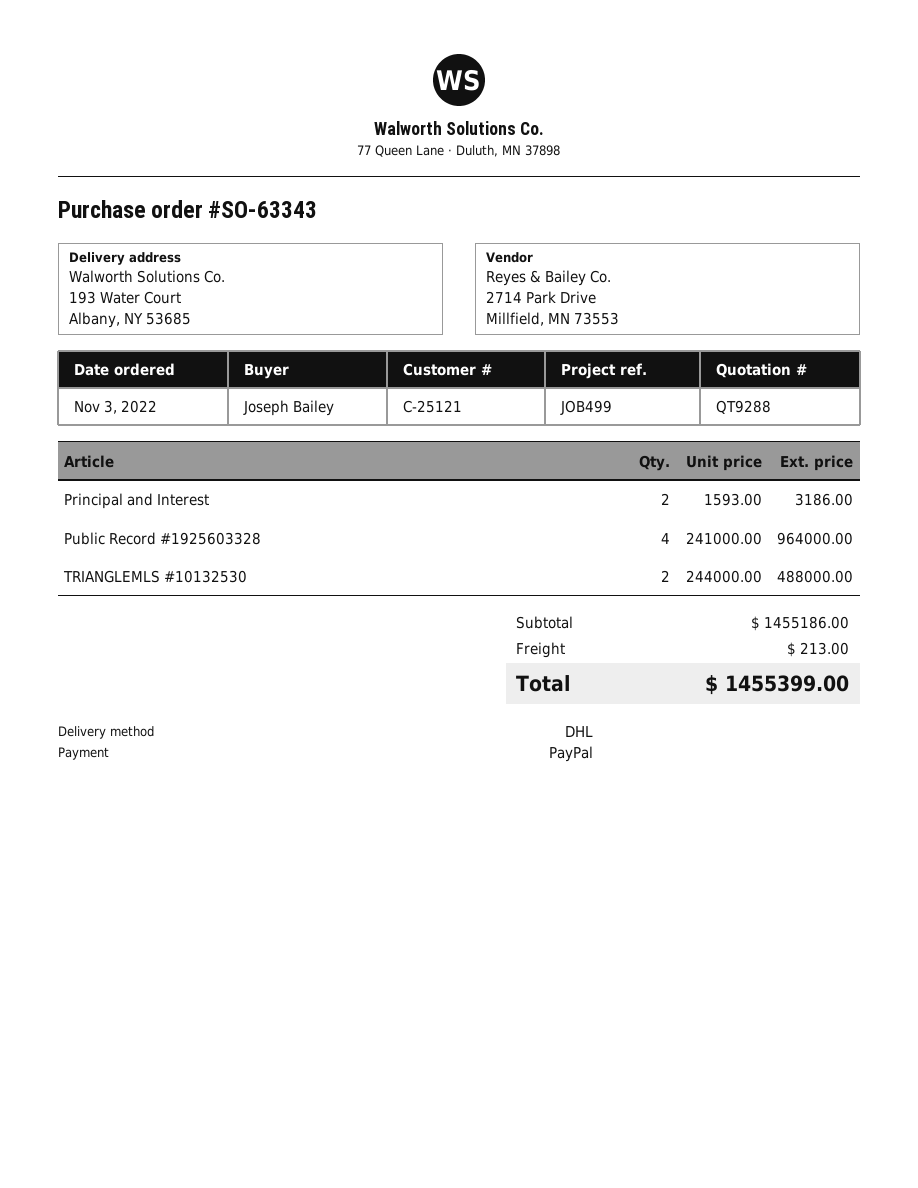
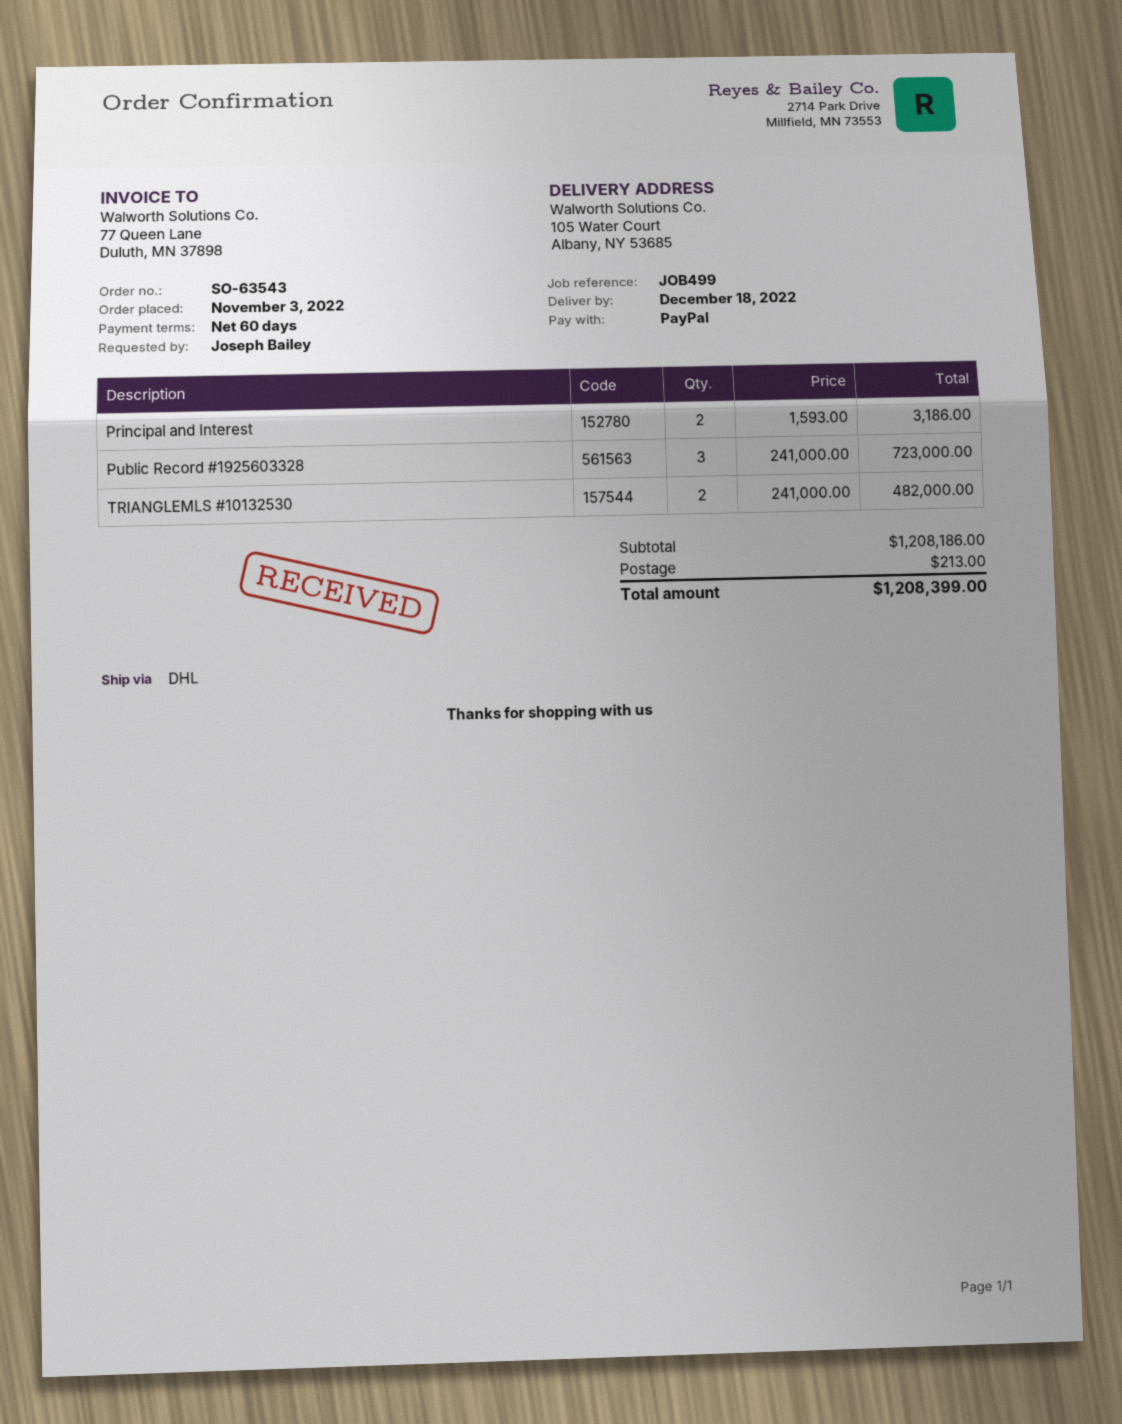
order number: SO-63343 -> SO-63543
ship to: 193 Water Court, Albany, NY 53685 -> 105 Water Court, Albany, NY 53685
Public Record #1925603328: 4 x 241000.00 = 964000.00 -> 3 x 241000.00 = 723000.00
TRIANGLEMLS #10132530: 2 x 244000.00 = 488000.00 -> 2 x 241000.00 = 482000.00
subtotal: 1455186.00 -> 1208186.00
total: 1455399.00 -> 1208399.00

